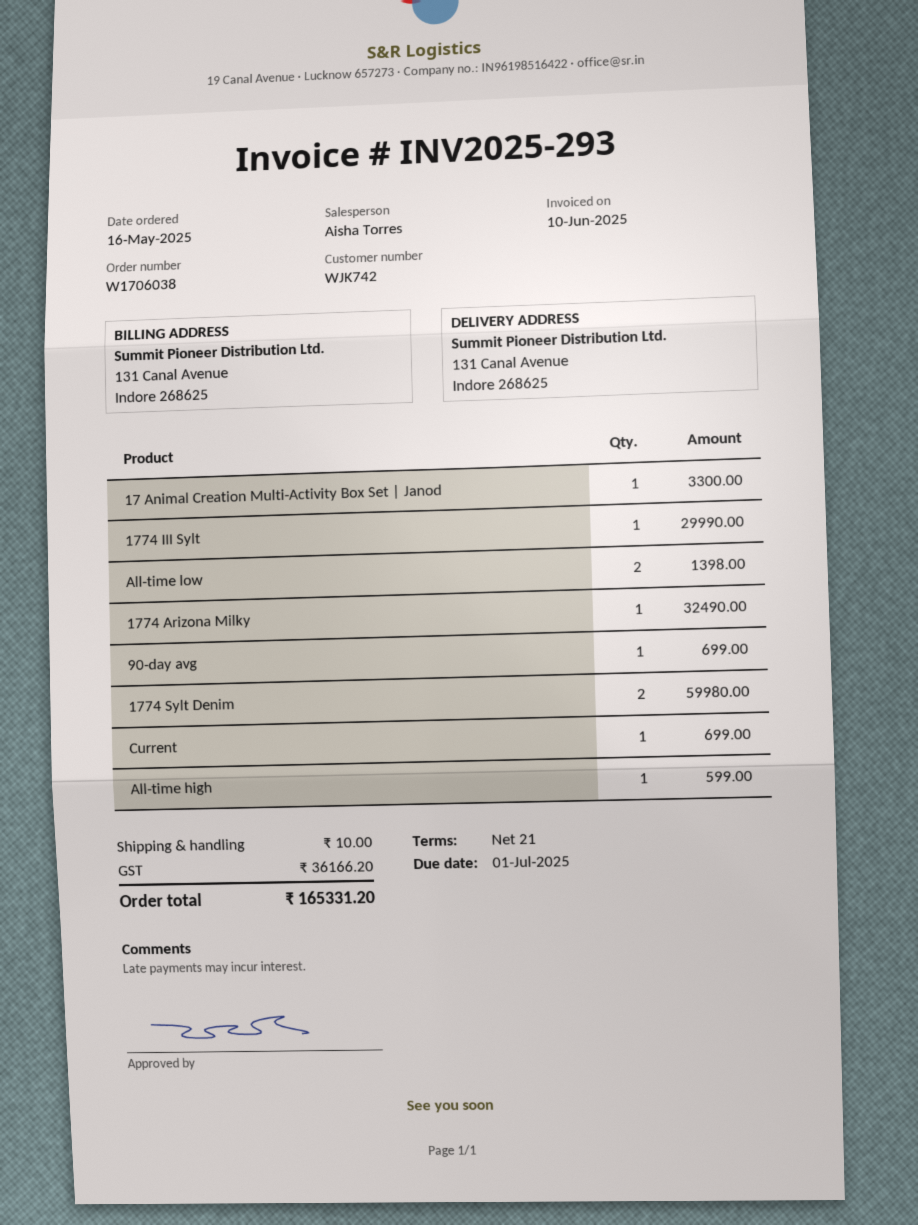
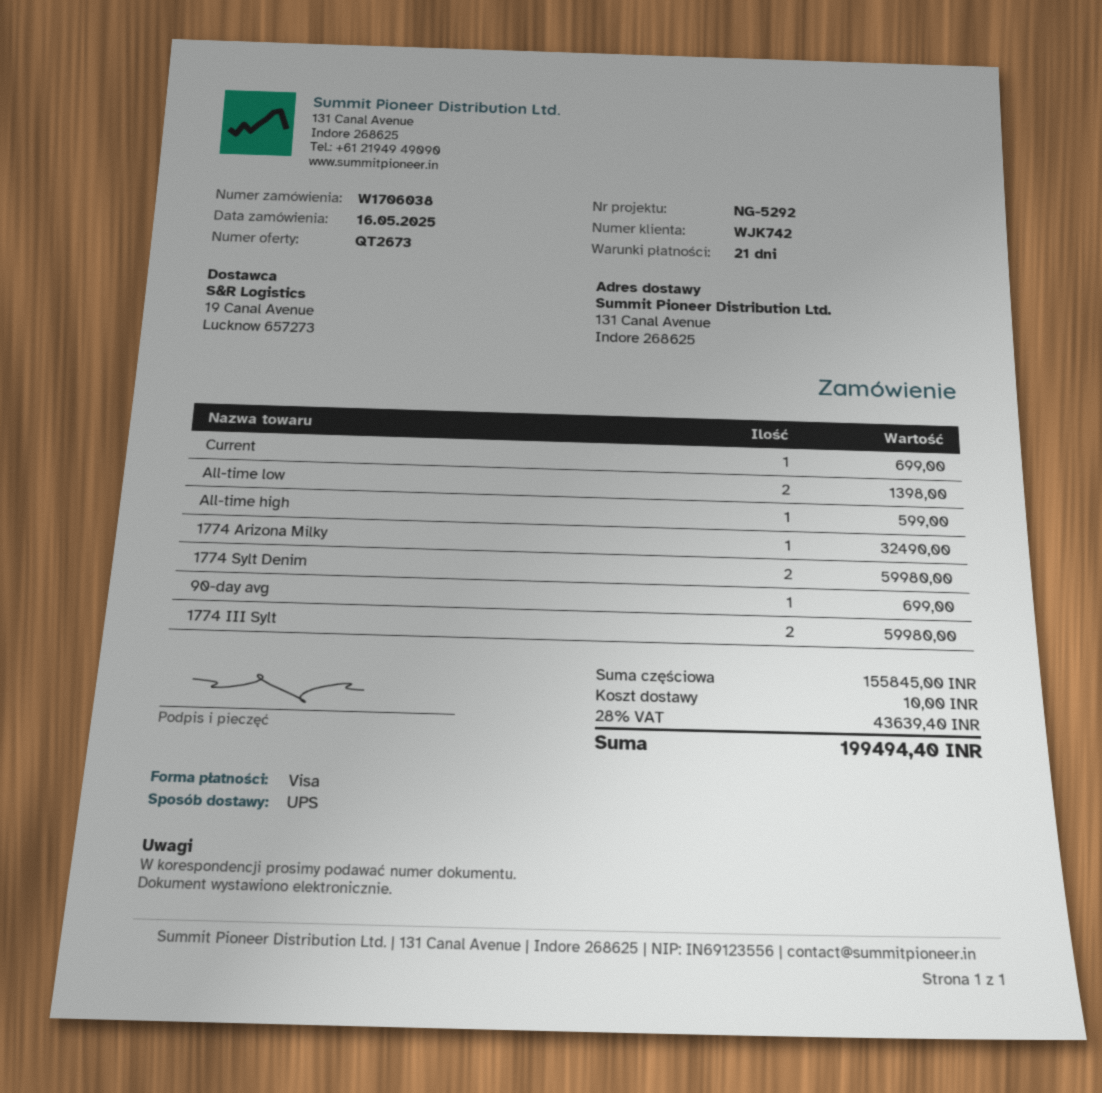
17 Animal Creation Multi-Activity Box Set | Janod: 1 for 3300.00 -> none
1774 III Sylt: 1 for 29990.00 -> 2 for 59980.00
tax: 36166.20 -> 43639.40
total: 165331.20 -> 199494.40

